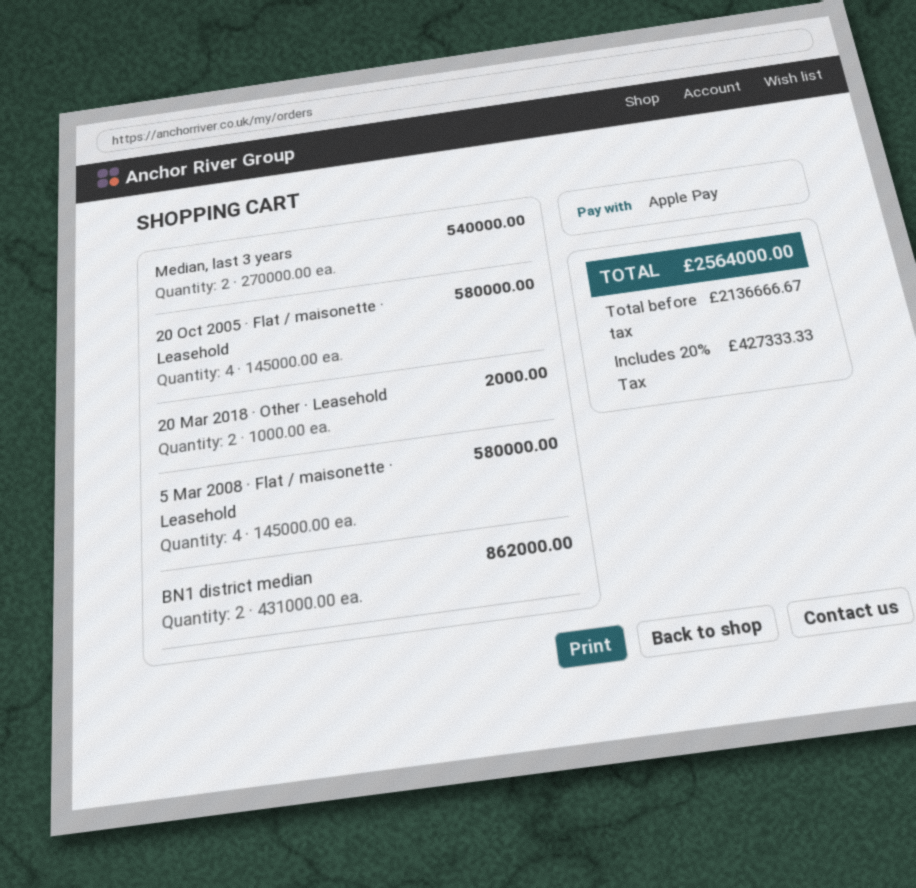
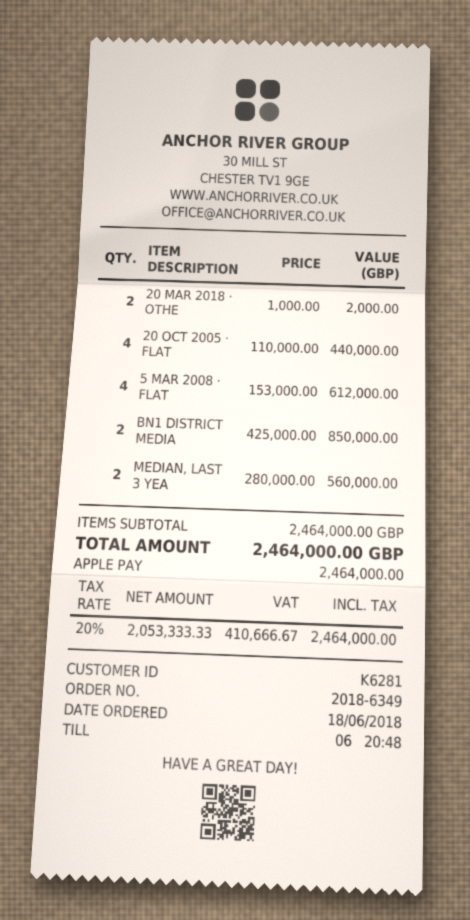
Median, last 3 years: 2 x 270000.00 = 540000.00 -> 2 x 280000.00 = 560000.00
20 Oct 2005 · Flat / maisonette · Leasehold: 4 x 145000.00 = 580000.00 -> 4 x 110000.00 = 440000.00
5 Mar 2008 · Flat / maisonette · Leasehold: 4 x 145000.00 = 580000.00 -> 4 x 153000.00 = 612000.00
BN1 district median: 2 x 431000.00 = 862000.00 -> 2 x 425000.00 = 850000.00
net: 2136666.67 -> 2053333.33
tax: 20% = 427333.33 -> 20% = 410666.67
total: 2564000.00 -> 2464000.00

